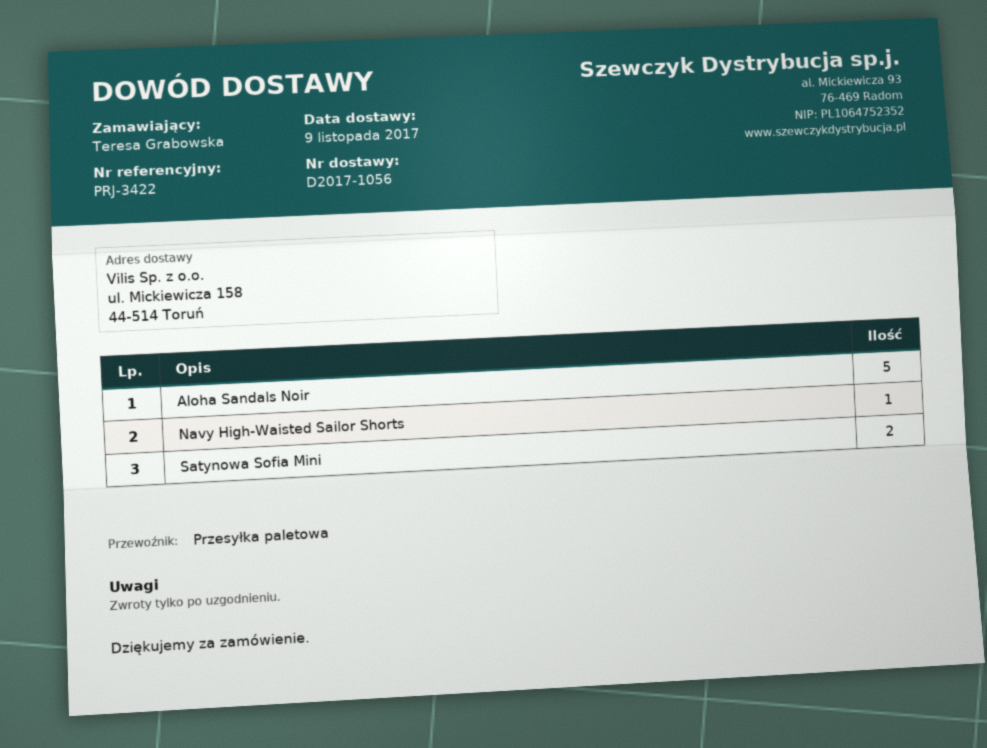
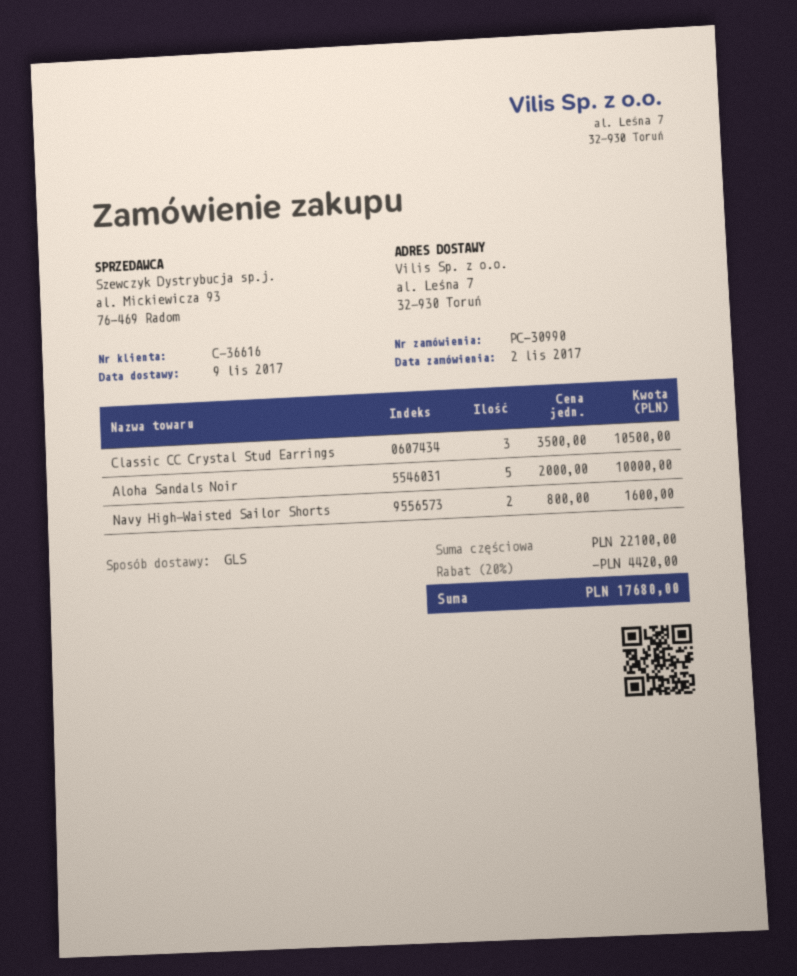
shipping method: pallet freight -> GLS
ship to: ul. Mickiewicza 158, 44-514 Toruń -> al. Leśna 7, 32-930 Toruń
Navy High-Waisted Sailor Shorts: 1 -> 2
Satynowa Sofia Mini: 2 -> none
Classic CC Crystal Stud Earrings: none -> 3

